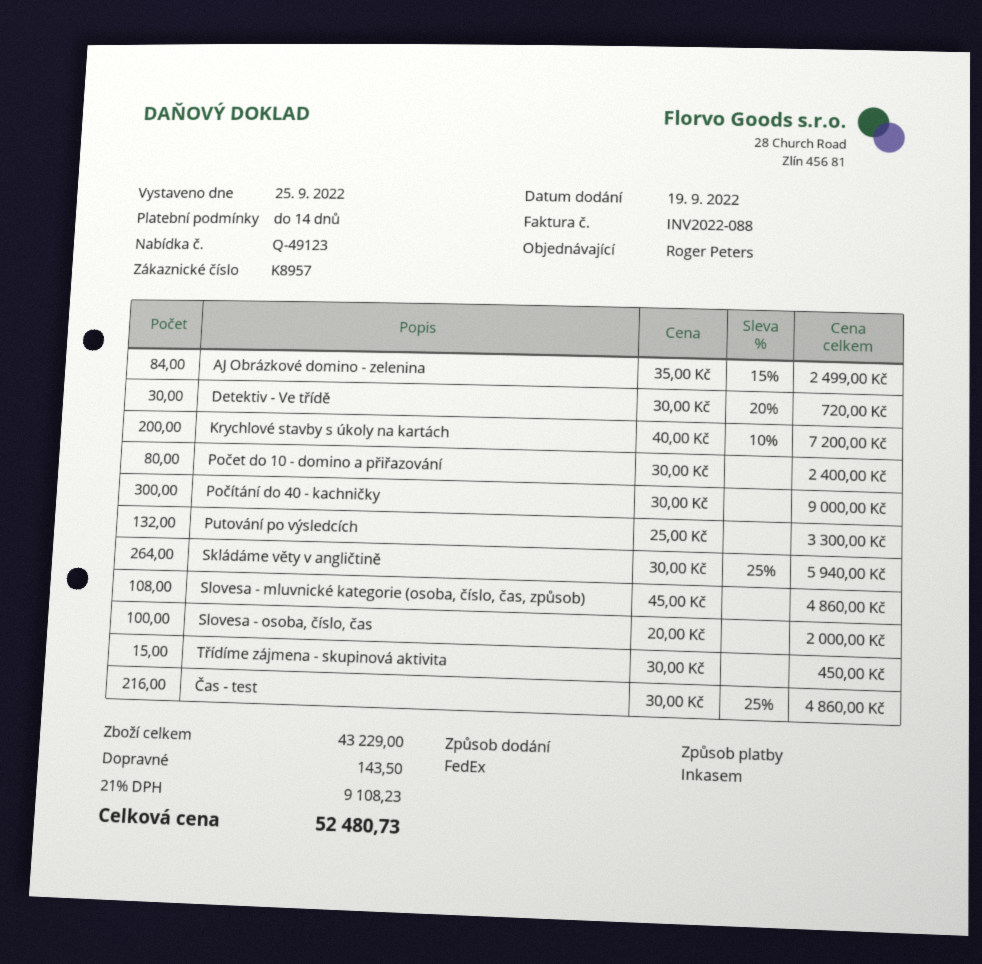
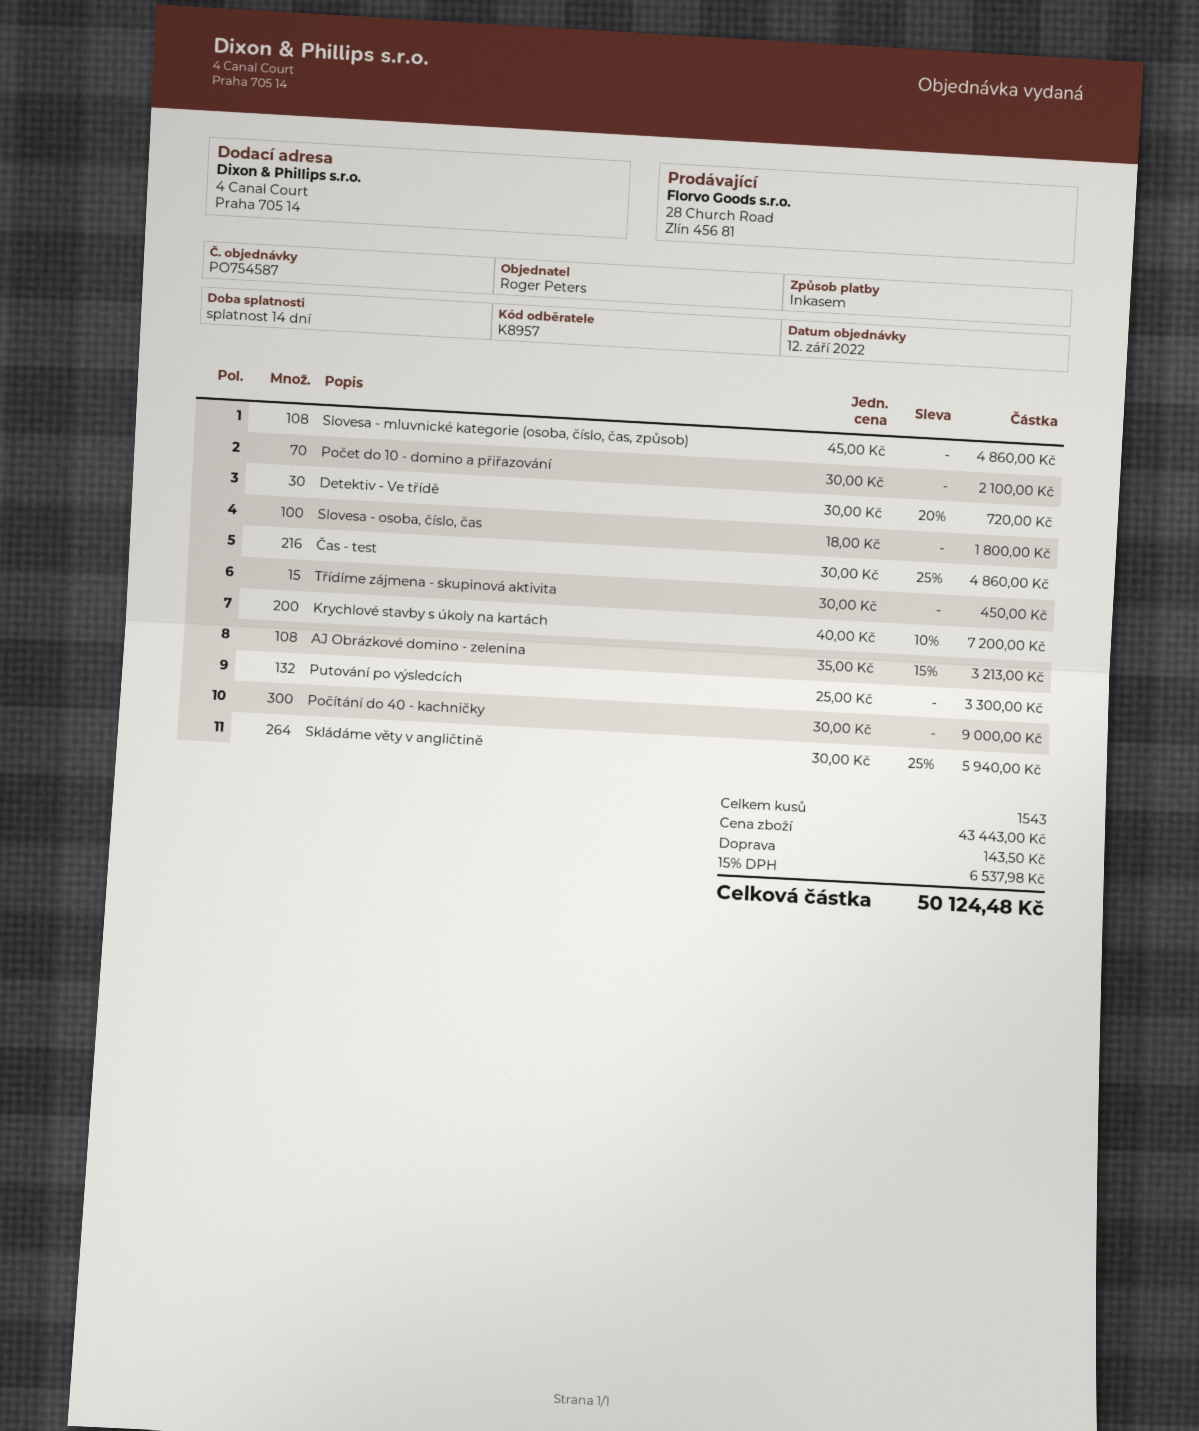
AJ Obrázkové domino - zelenina: 84 x 35.00 - 15% = 2499.00 -> 108 x 35.00 - 15% = 3213.00
Počet do 10 - domino a přiřazování: 80 x 30.00 = 2400.00 -> 70 x 30.00 = 2100.00
Slovesa - osoba, číslo, čas: 100 x 20.00 = 2000.00 -> 100 x 18.00 = 1800.00
subtotal: 43229.00 -> 43443.00
tax: 21% = 9108.23 -> 15% = 6537.98
total: 52480.73 -> 50124.48

